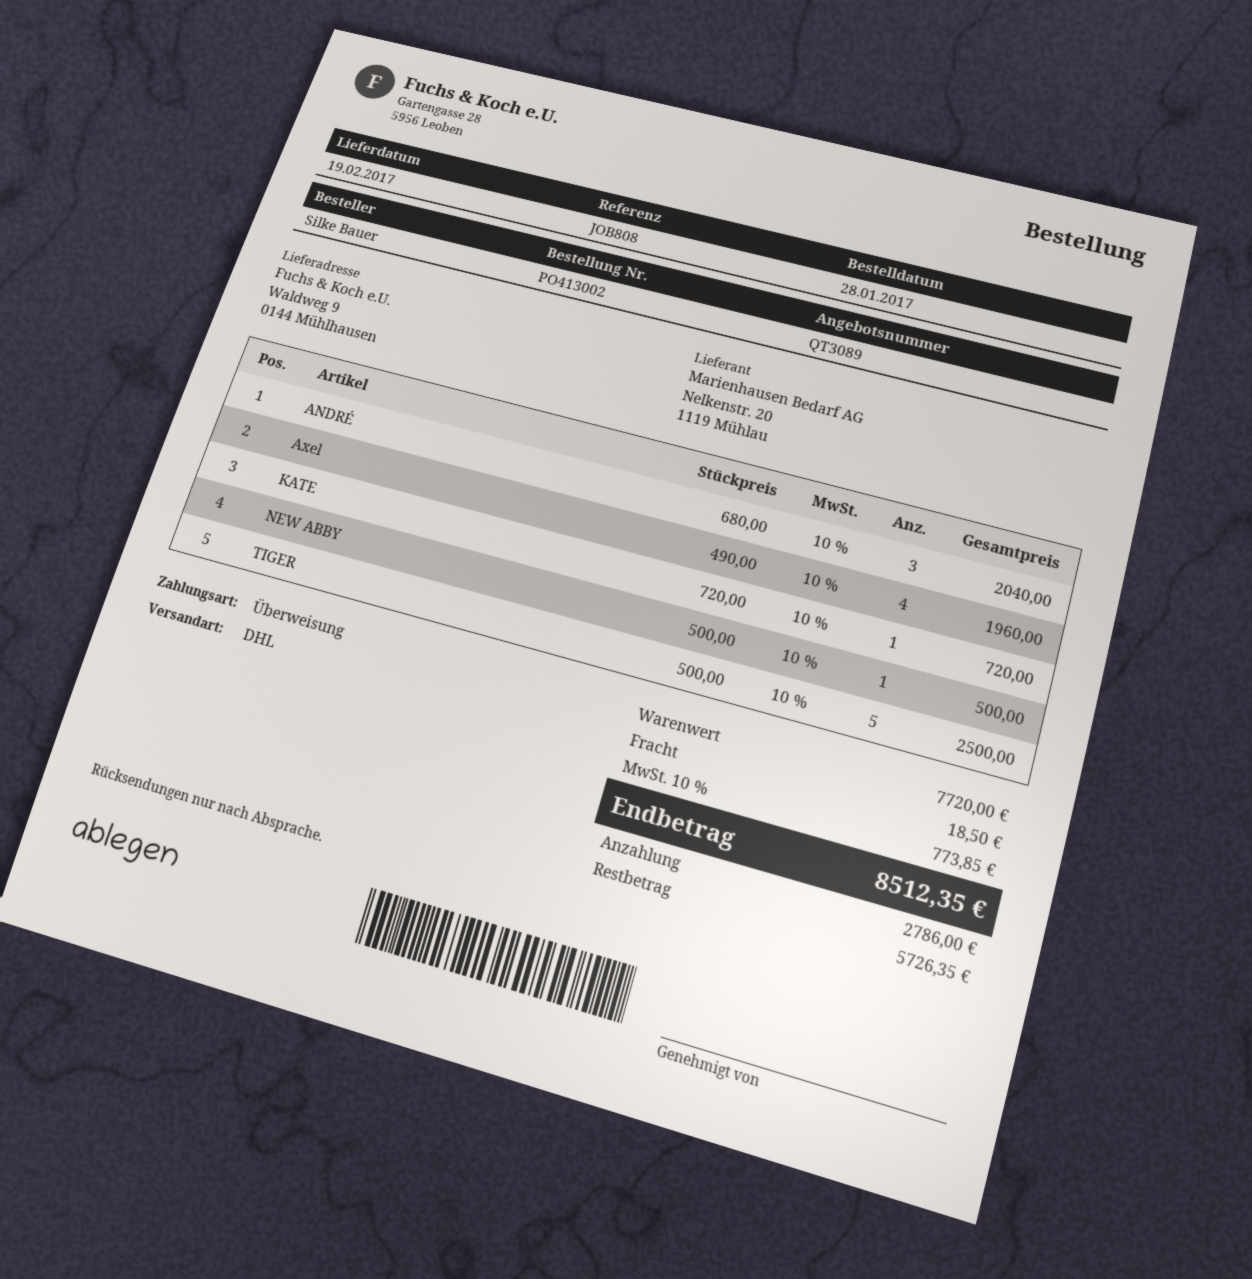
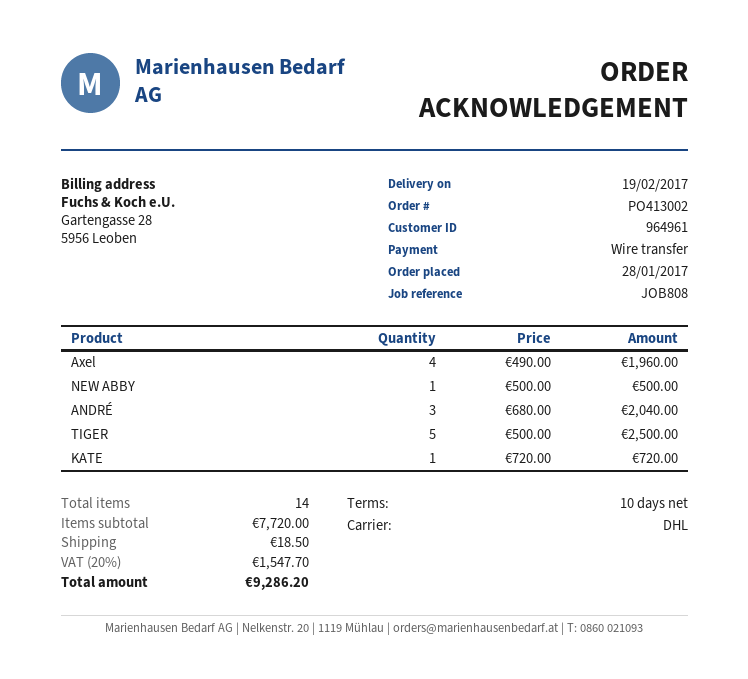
tax: 10% = 773.85 -> 20% = 1547.70
total: 8512.35 -> 9286.20

